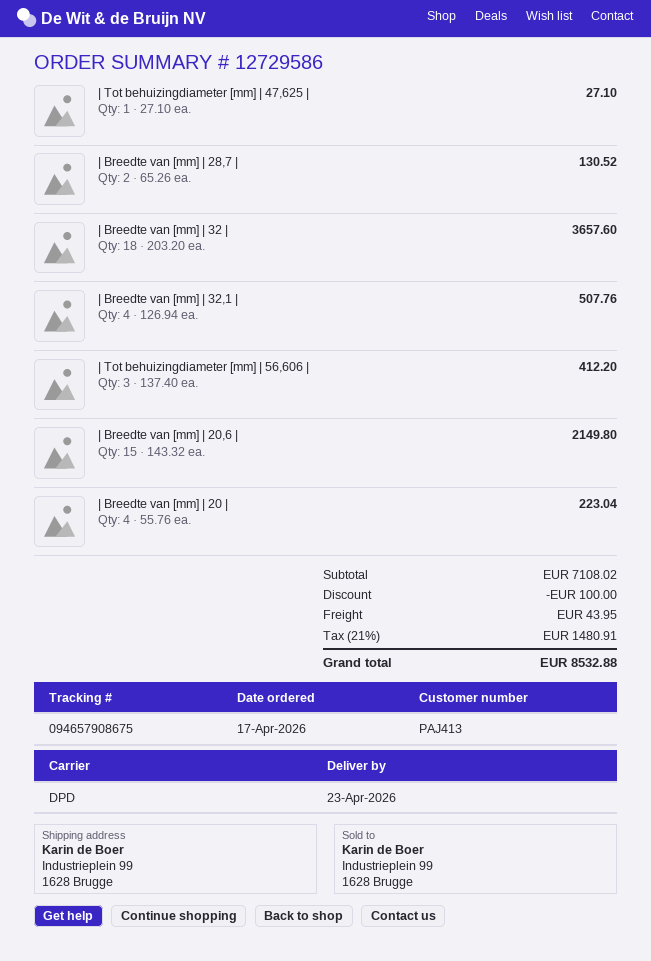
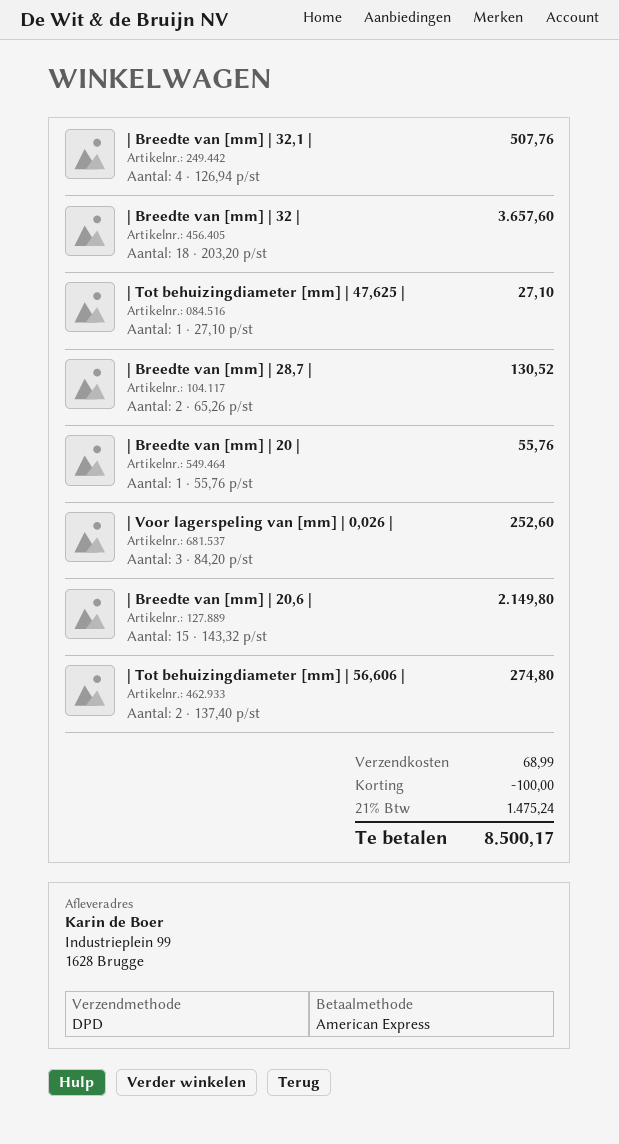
| Tot behuizingdiameter [mm] | 56,606 |: 3 x 137.40 = 412.20 -> 2 x 137.40 = 274.80
| Breedte van [mm] | 20 |: 4 x 55.76 = 223.04 -> 1 x 55.76 = 55.76
| Voor lagerspeling van [mm] | 0,026 |: none -> 3 x 84.20 = 252.60
shipping: 43.95 -> 68.99
tax: 21% = 1480.91 -> 21% = 1475.24
total: 8532.88 -> 8500.17

